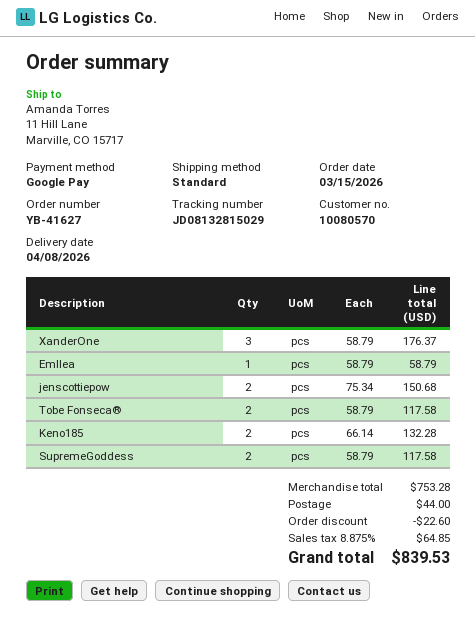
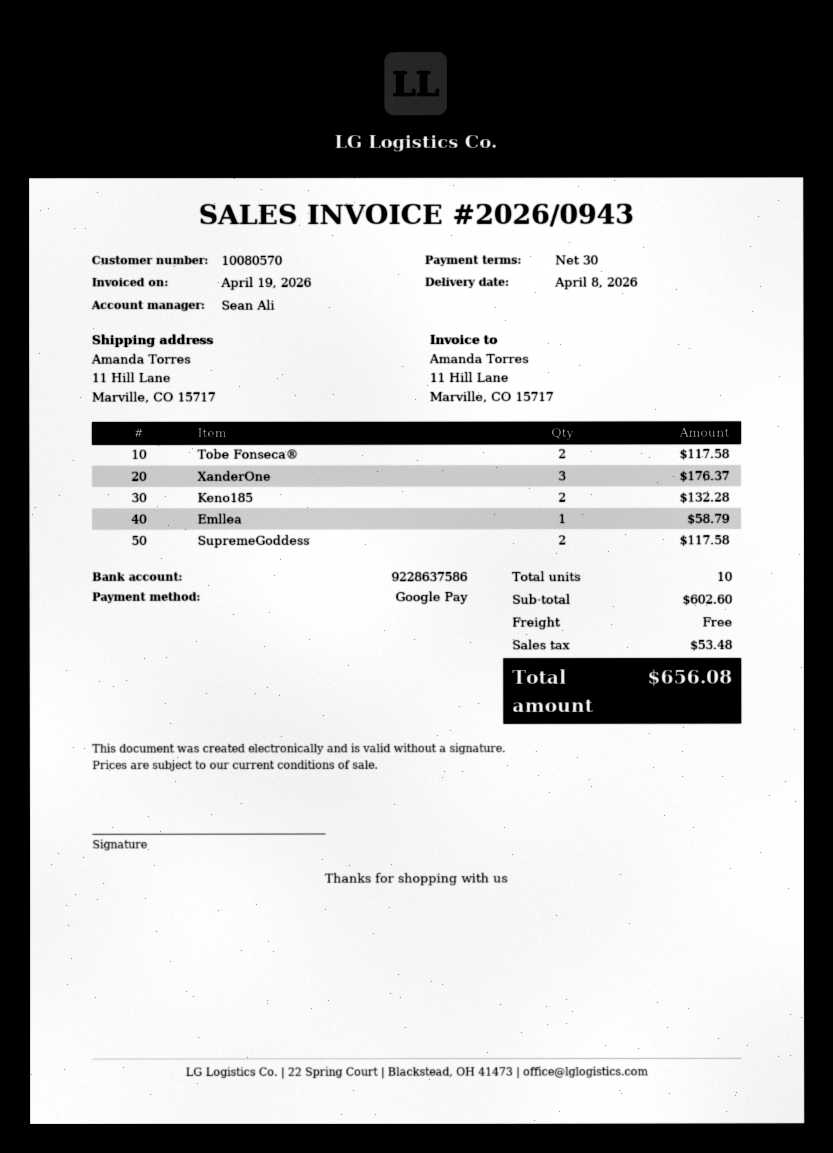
jenscottiepow: 2 for 150.68 -> none
subtotal: 753.28 -> 602.60
discount: 22.60 -> none
shipping: 44.00 -> 0.00
tax: 64.85 -> 53.48
total: 839.53 -> 656.08

